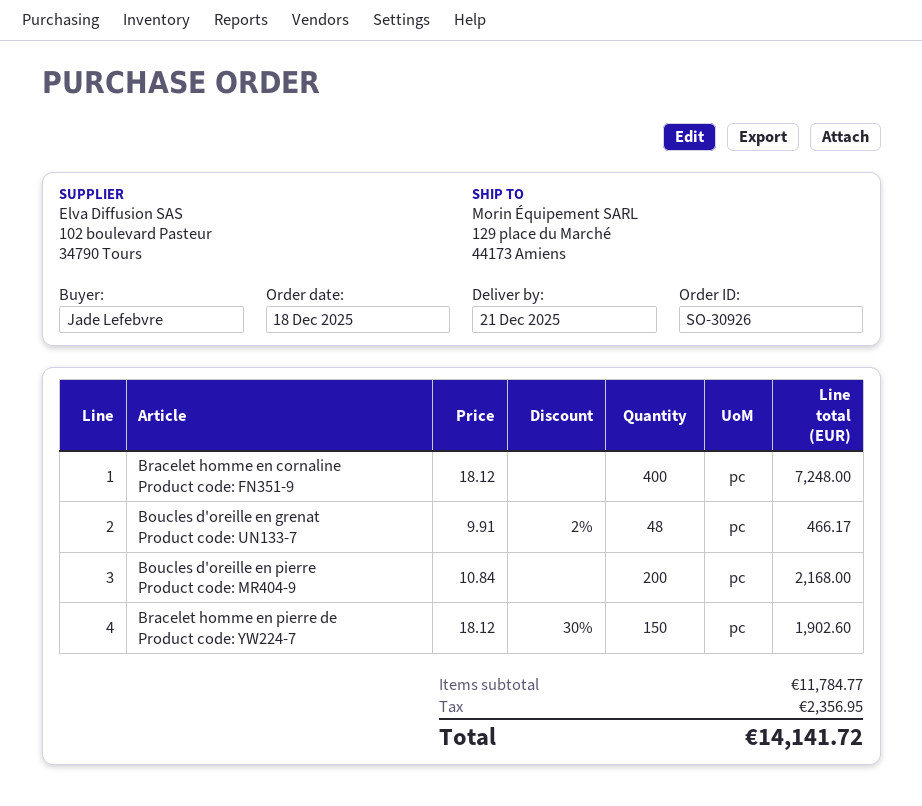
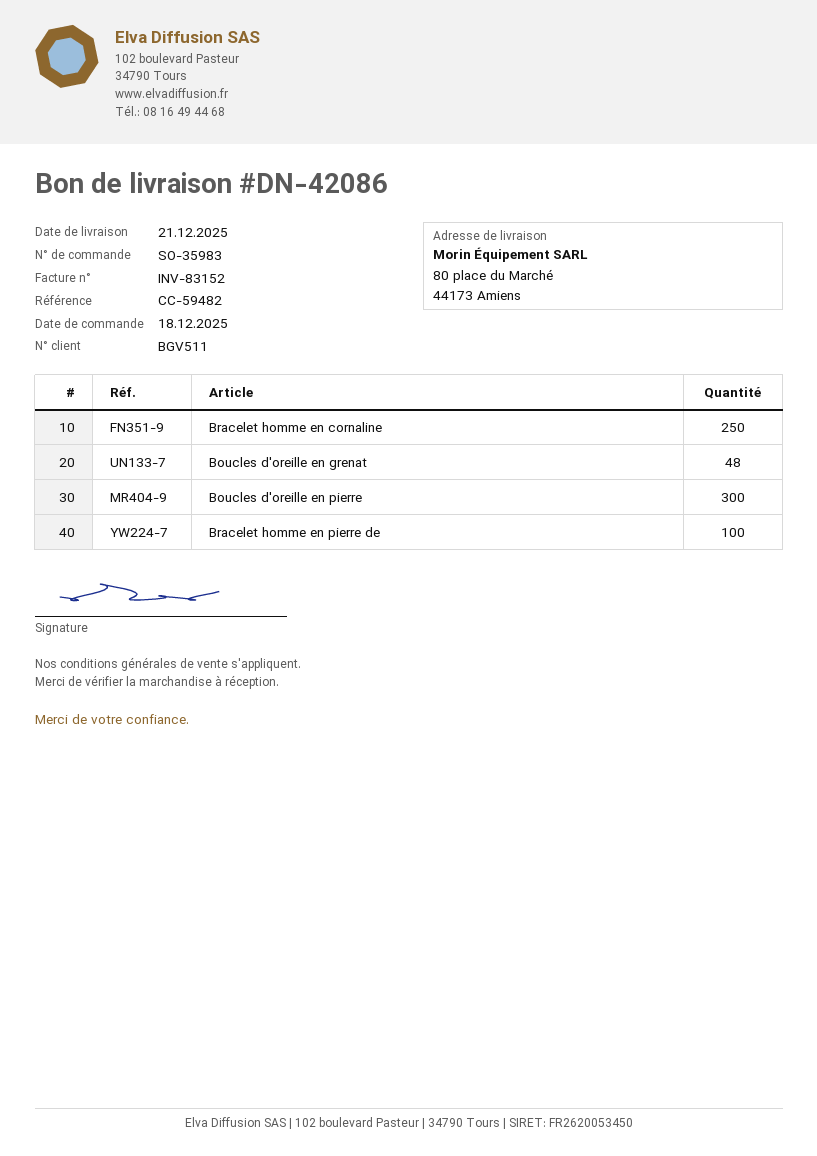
order number: SO-30926 -> SO-35983
ship to: 129 place du Marché, 44173 Amiens -> 80 place du Marché, 44173 Amiens
Bracelet homme en cornaline: 400 -> 250
Boucles d'oreille en pierre: 200 -> 300
Bracelet homme en pierre de: 150 -> 100

